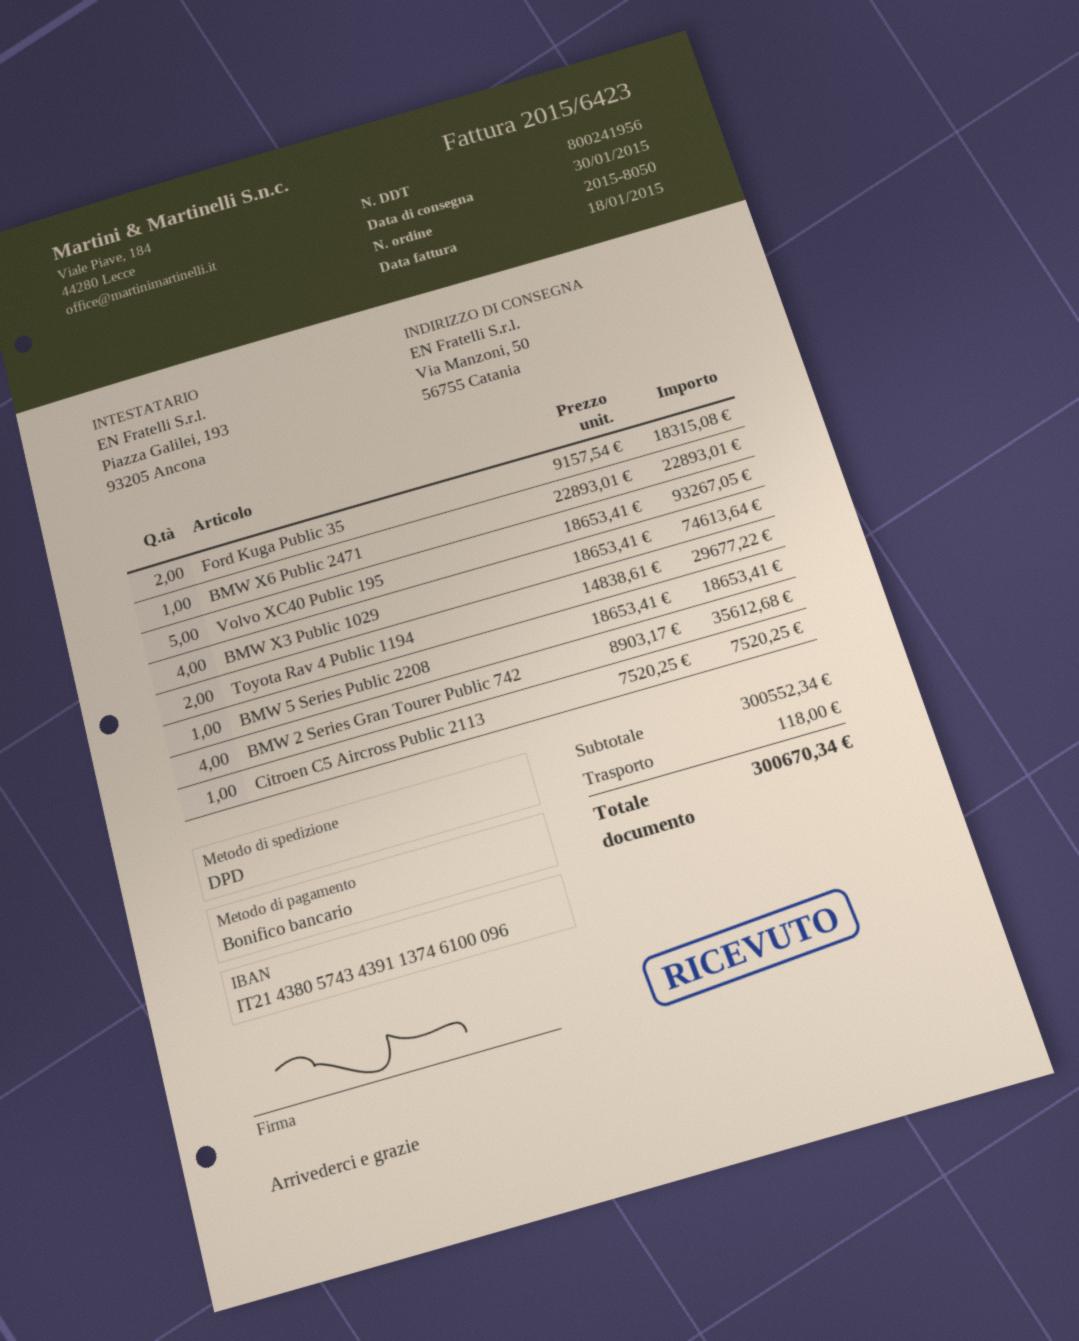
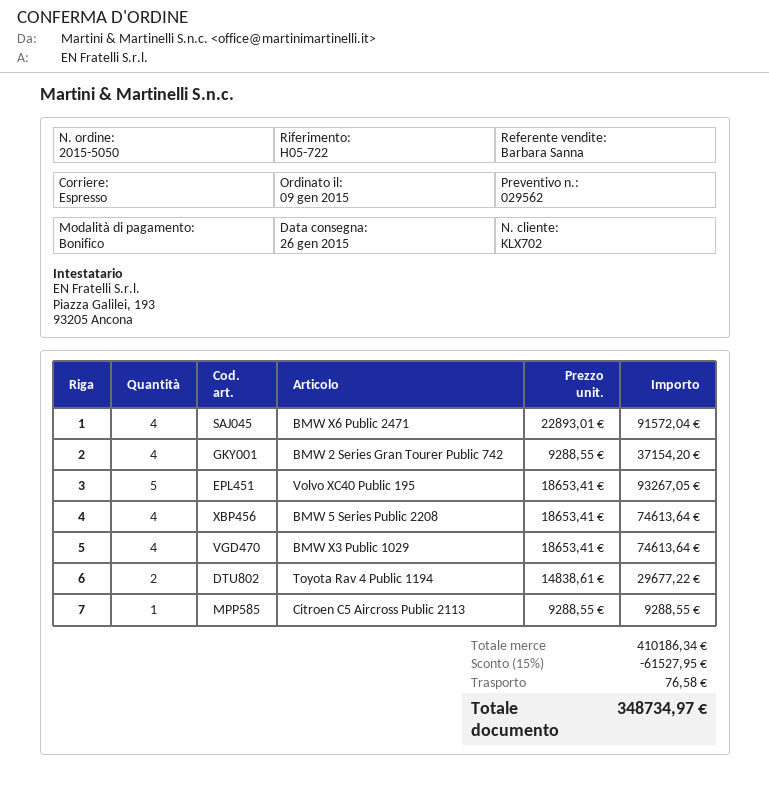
order number: 2015-8050 -> 2015-5050
delivery date: 2015-01-30 -> 2015-01-26
shipping method: DPD -> express
Ford Kuga Public 35: 2 x 9157.54 = 18315.08 -> none
BMW X6 Public 2471: 1 x 22893.01 = 22893.01 -> 4 x 22893.01 = 91572.04
BMW 5 Series Public 2208: 1 x 18653.41 = 18653.41 -> 4 x 18653.41 = 74613.64
BMW 2 Series Gran Tourer Public 742: 4 x 8903.17 = 35612.68 -> 4 x 9288.55 = 37154.20
Citroen C5 Aircross Public 2113: 1 x 7520.25 = 7520.25 -> 1 x 9288.55 = 9288.55
subtotal: 300552.34 -> 410186.34
discount: none -> 15% = 61527.95
shipping: 118.00 -> 76.58
total: 300670.34 -> 348734.97

